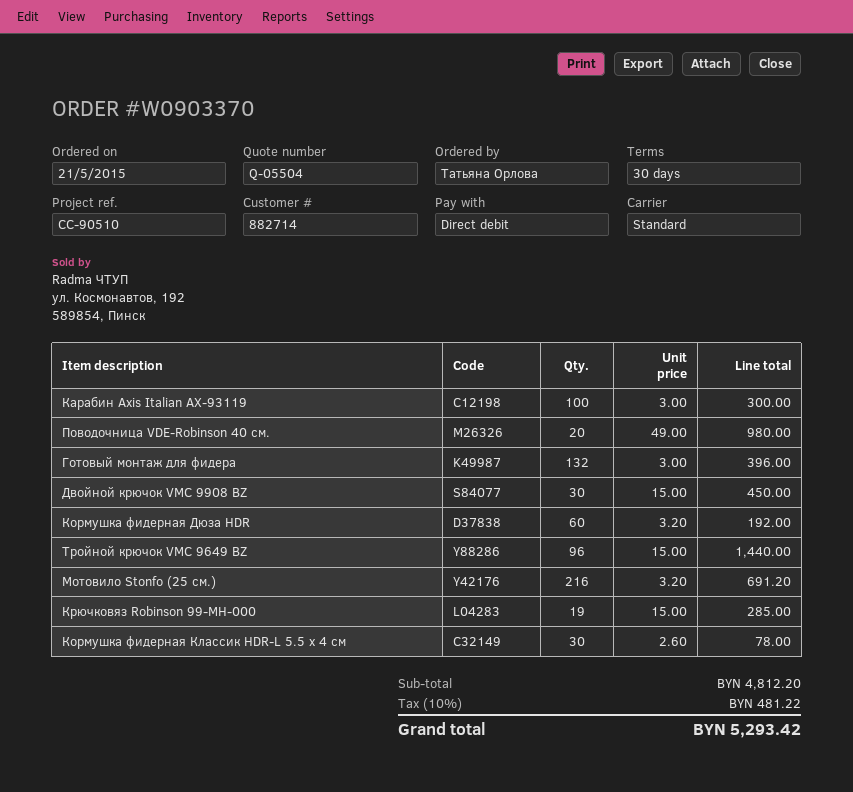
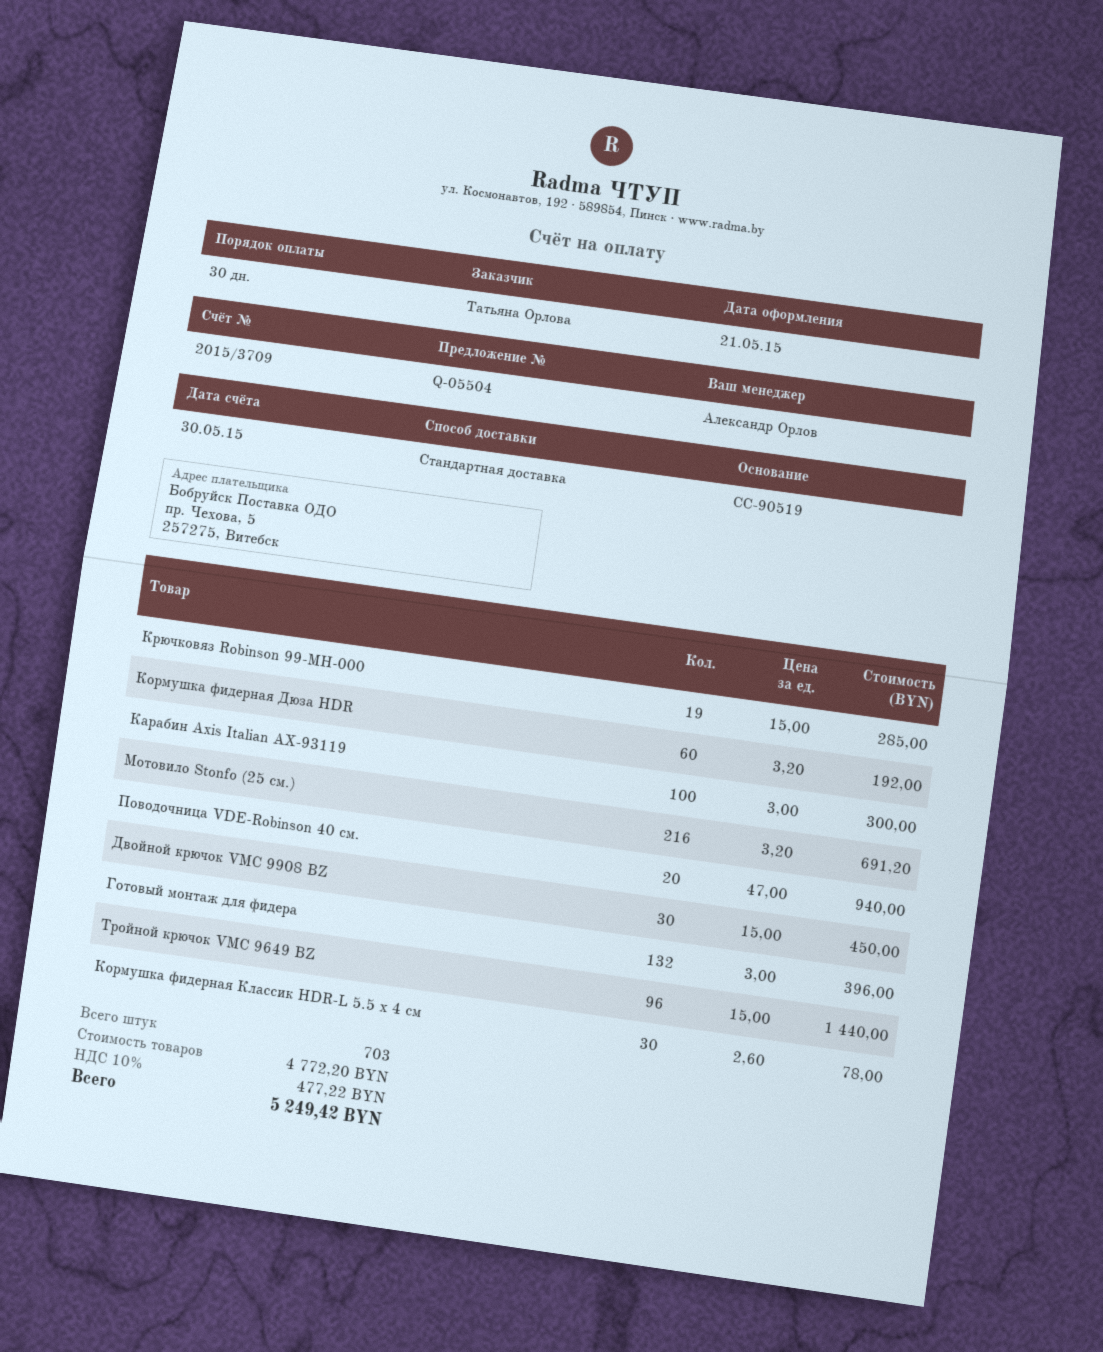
reference: CC-90510 -> CC-90519
Поводочница VDE-Robinson 40 см.: 20 x 49.00 = 980.00 -> 20 x 47.00 = 940.00
subtotal: 4812.20 -> 4772.20
tax: 10% = 481.22 -> 10% = 477.22
total: 5293.42 -> 5249.42

